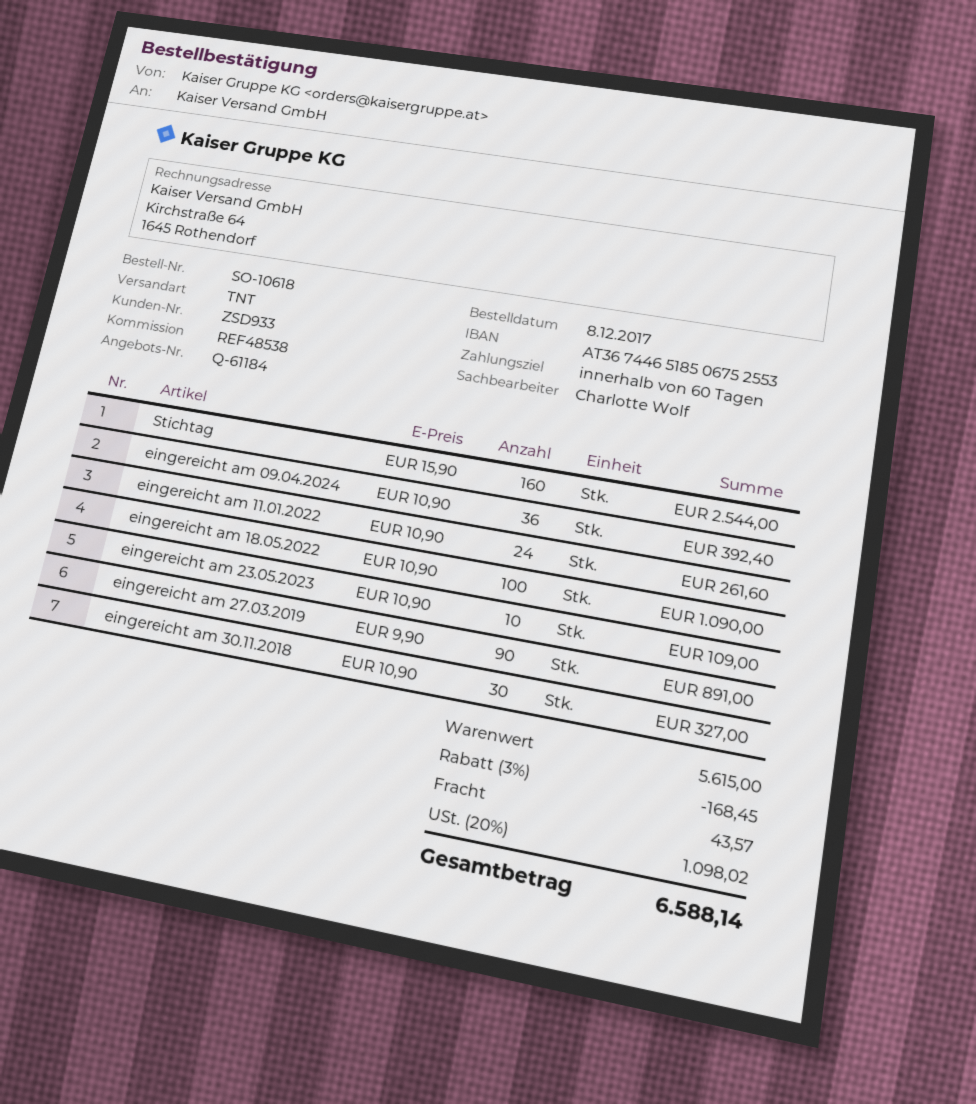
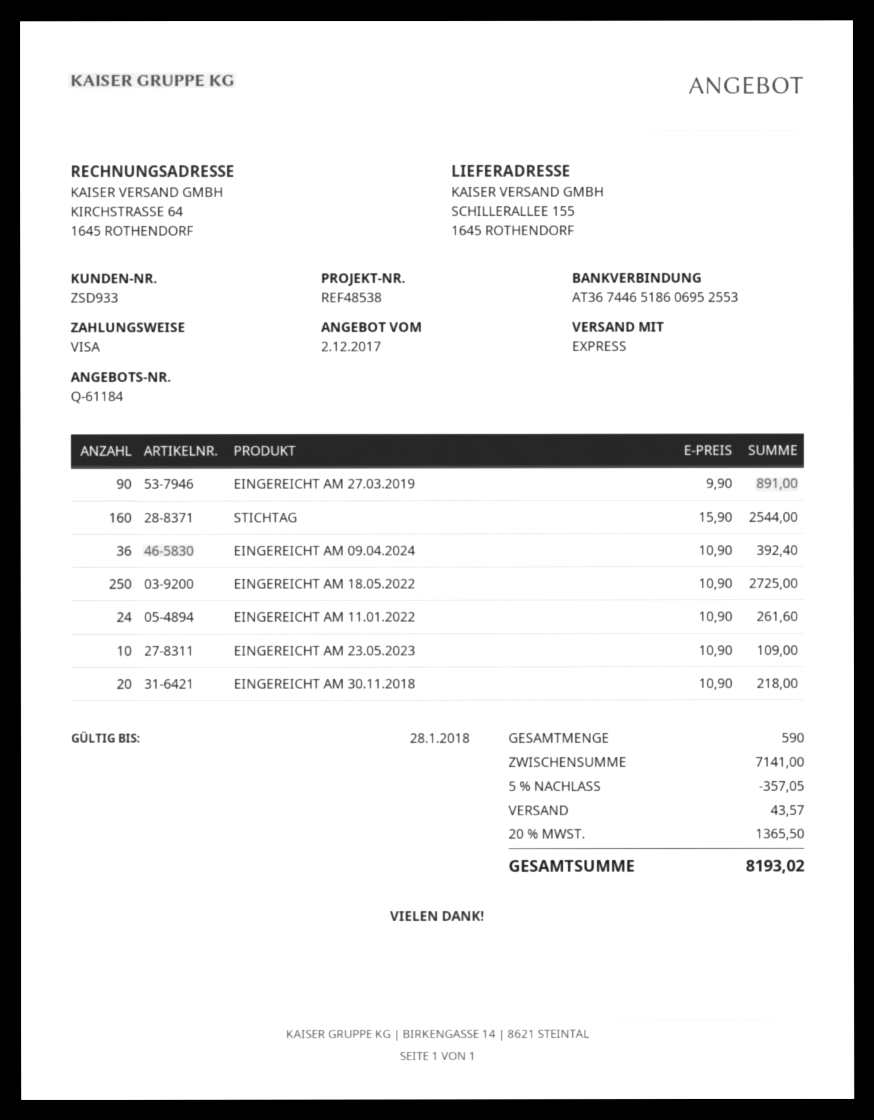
bank account: AT367446518506752553 -> AT367446518606952553
shipping method: TNT -> express
eingereicht am 18.05.2022: 100 x 10.90 = 1090.00 -> 250 x 10.90 = 2725.00
eingereicht am 30.11.2018: 30 x 10.90 = 327.00 -> 20 x 10.90 = 218.00
subtotal: 5615.00 -> 7141.00
discount: 3% = 168.45 -> 5% = 357.05
tax: 20% = 1098.02 -> 20% = 1365.50
total: 6588.14 -> 8193.02

